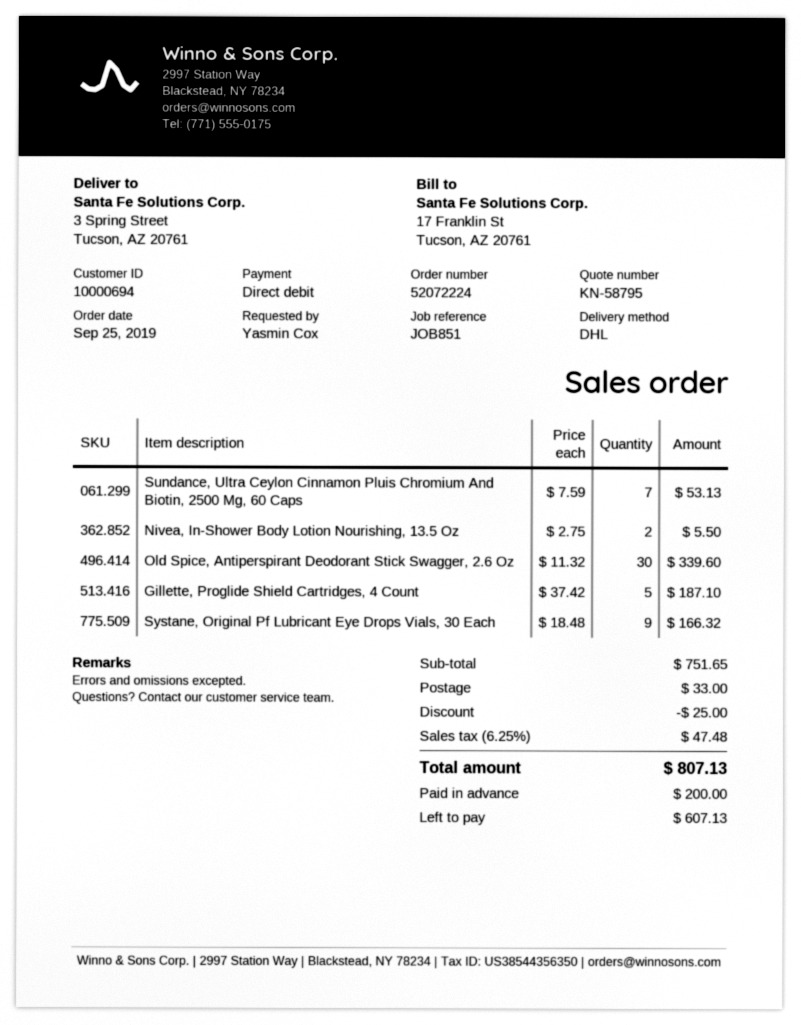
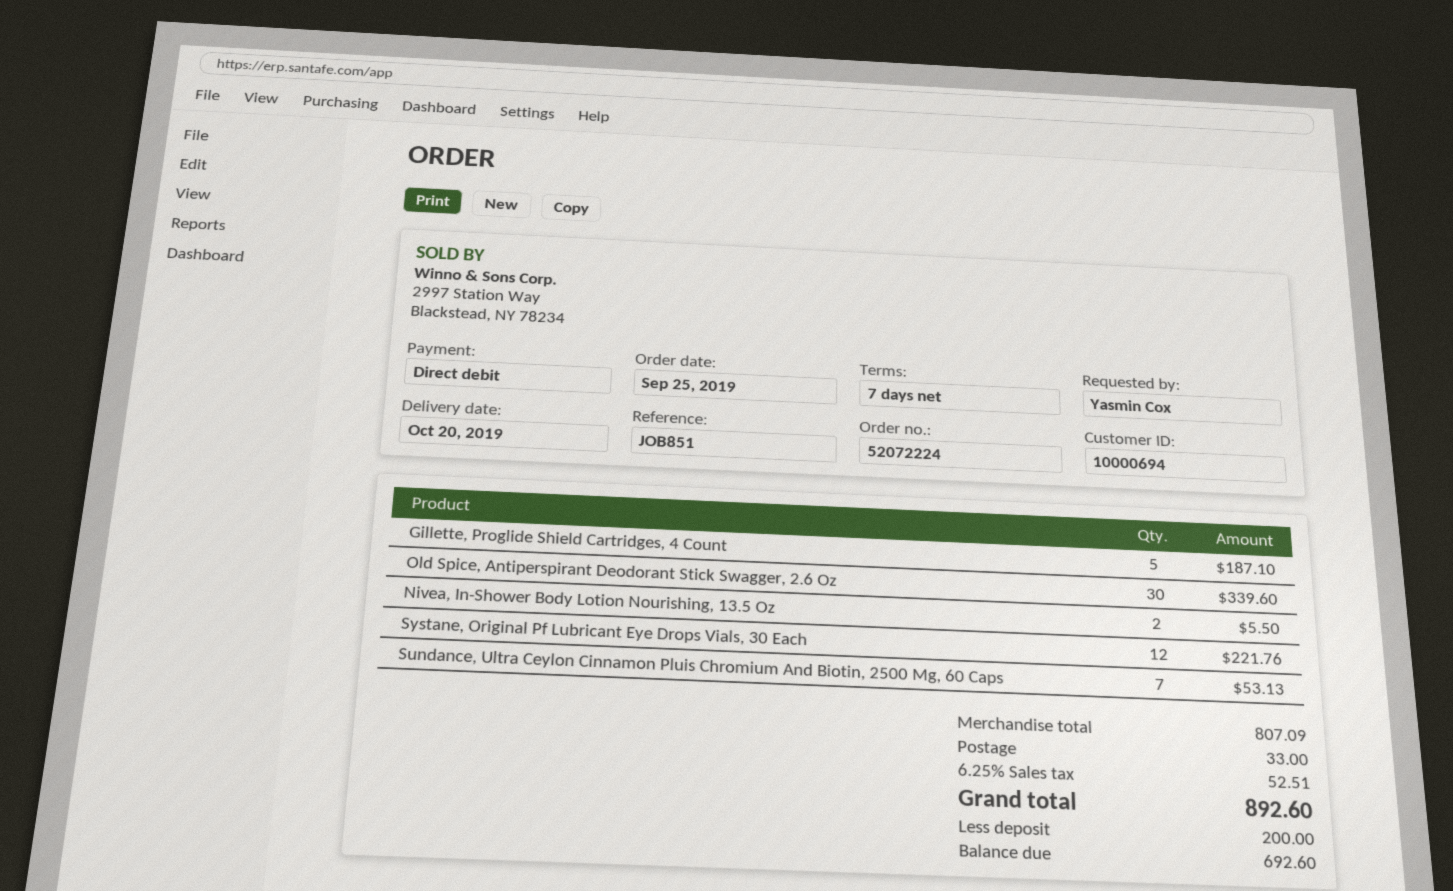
Systane, Original Pf Lubricant Eye Drops Vials, 30 Each: 9 for 166.32 -> 12 for 221.76
subtotal: 751.65 -> 807.09
discount: 25.00 -> none
tax: 6.25% = 47.48 -> 6.25% = 52.51
total: 807.13 -> 892.60
balance: 607.13 -> 692.60

